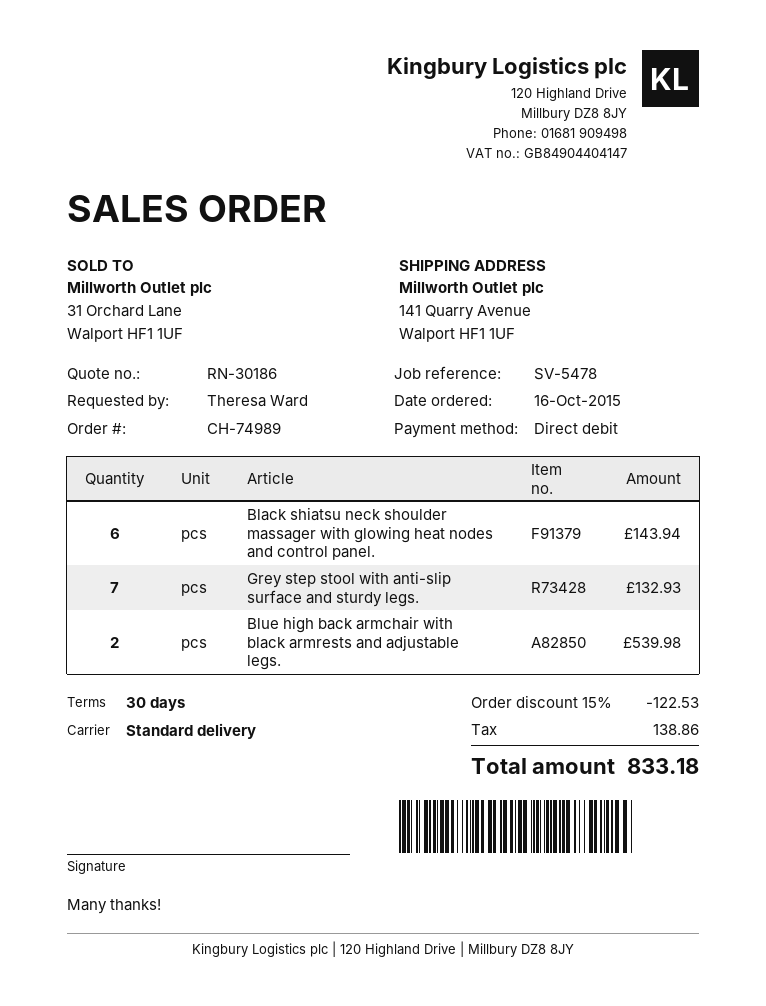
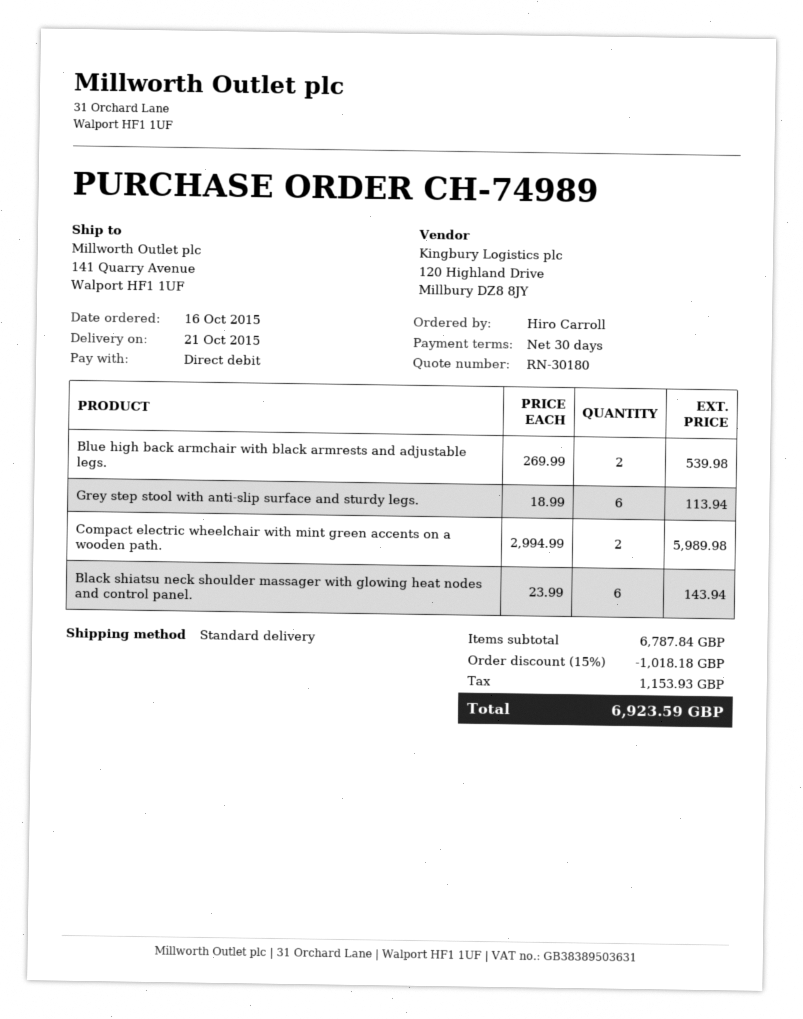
quote number: RN-30186 -> RN-30180
ordered by: Theresa Ward -> Hiro Carroll
Grey step stool with anti-slip surface and sturdy legs.: 7 for 132.93 -> 6 for 113.94
Compact electric wheelchair with mint green accents on a wooden path.: none -> 2 for 5989.98
discount: 15% = 122.53 -> 15% = 1018.18
tax: 138.86 -> 1153.93
total: 833.18 -> 6923.59

